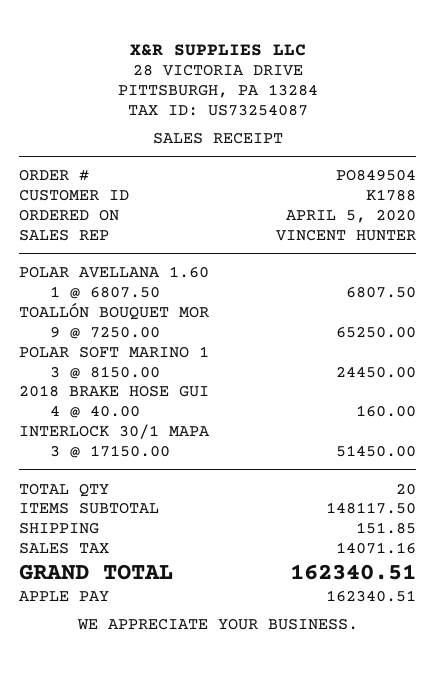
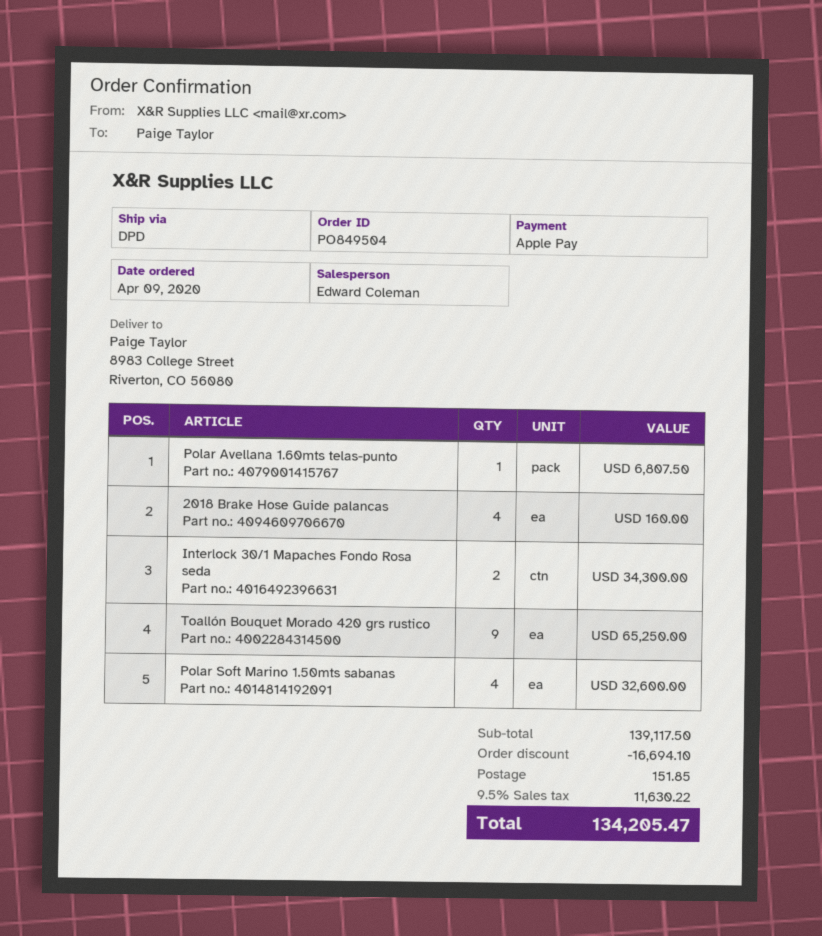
order date: 2020-04-05 -> 2020-04-09
sales rep: VINCENT HUNTER -> Edward Coleman
POLAR SOFT MARINO 1: 3 for 24450.00 -> 4 for 32600.00
INTERLOCK 30/1 MAPA: 3 for 51450.00 -> 2 for 34300.00
subtotal: 148117.50 -> 139117.50
discount: none -> 16694.10
tax: 14071.16 -> 11630.22
total: 162340.51 -> 134205.47

